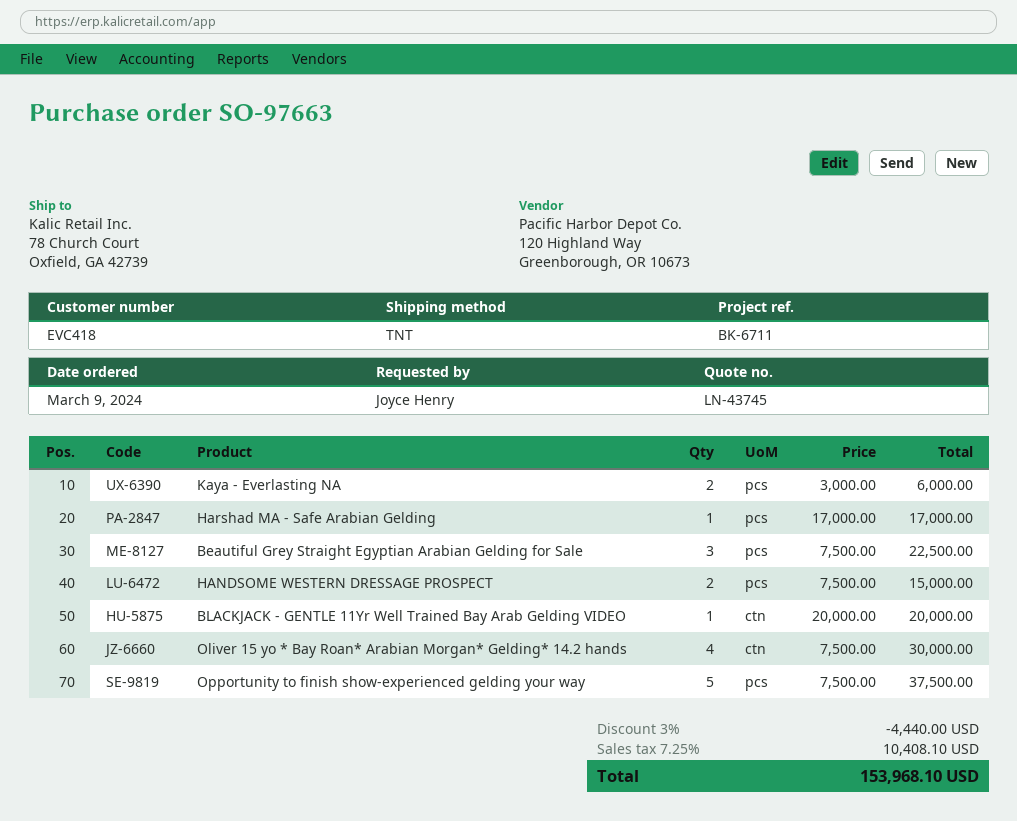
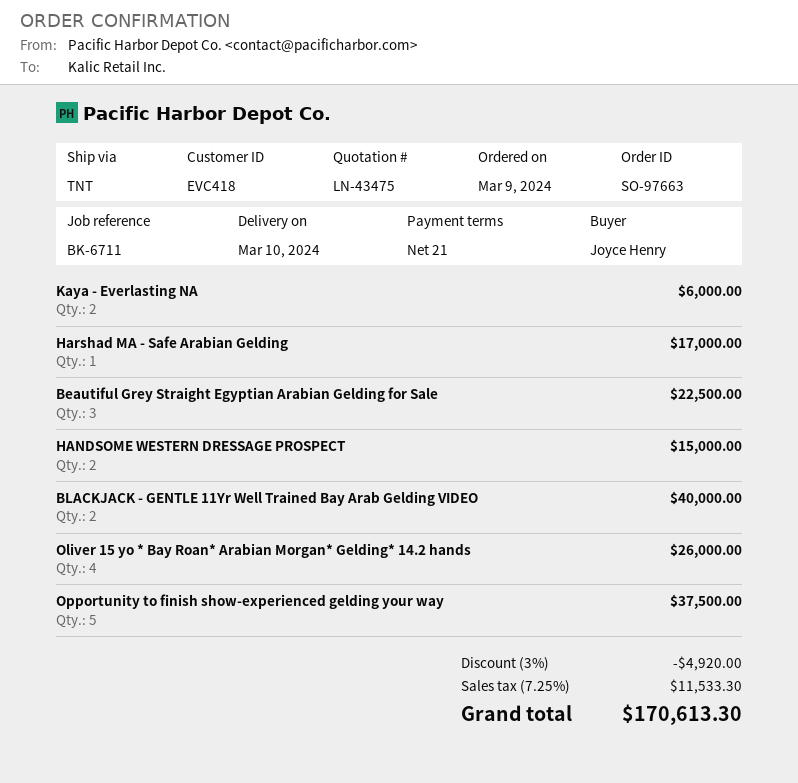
quote number: LN-43745 -> LN-43475
BLACKJACK - GENTLE 11Yr Well Trained Bay Arab Gelding VIDEO: 1 for 20000.00 -> 2 for 40000.00
Oliver 15 yo * Bay Roan* Arabian Morgan* Gelding* 14.2 hands: 4 for 30000.00 -> 4 for 26000.00
discount: 3% = 4440.00 -> 3% = 4920.00
tax: 7.25% = 10408.10 -> 7.25% = 11533.30
total: 153968.10 -> 170613.30

